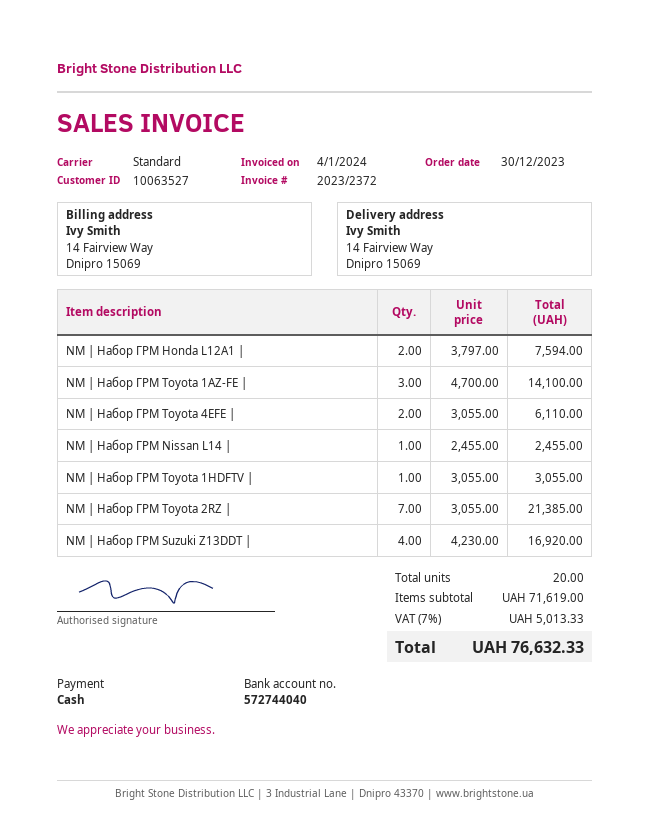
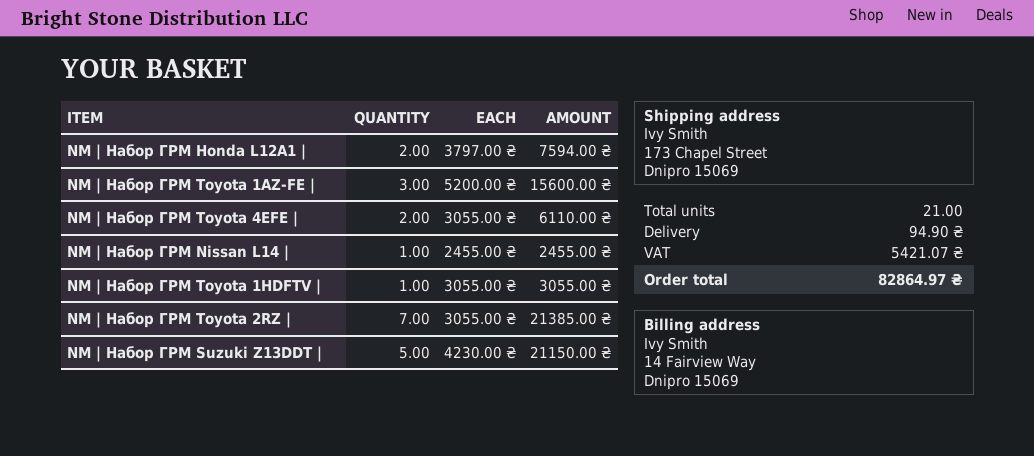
ship to: 14 Fairview Way, Dnipro 15069 -> 173 Chapel Street, Dnipro 15069
NM | Набор ГРМ Toyota 1AZ-FE |: 3 x 4700.00 = 14100.00 -> 3 x 5200.00 = 15600.00
NM | Набор ГРМ Suzuki Z13DDT |: 4 x 4230.00 = 16920.00 -> 5 x 4230.00 = 21150.00
total quantity: 20 -> 21
shipping: none -> 94.90
tax: 5013.33 -> 5421.07
total: 76632.33 -> 82864.97

